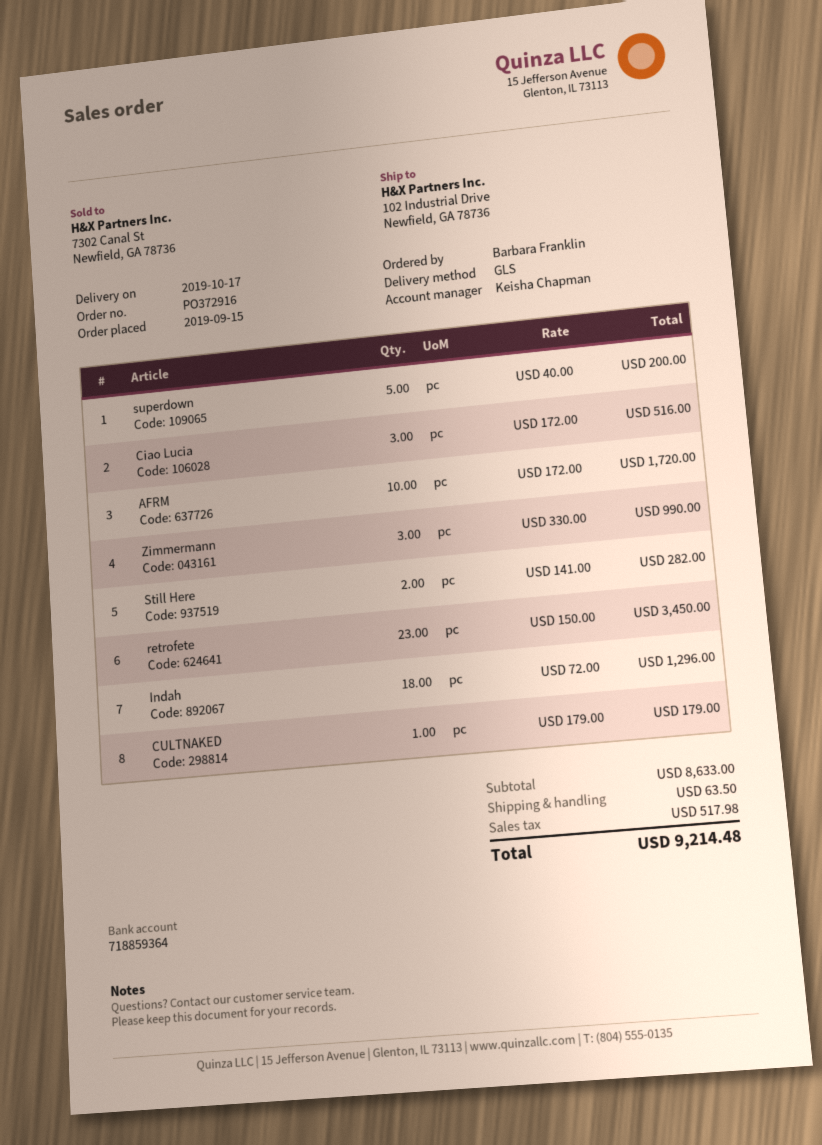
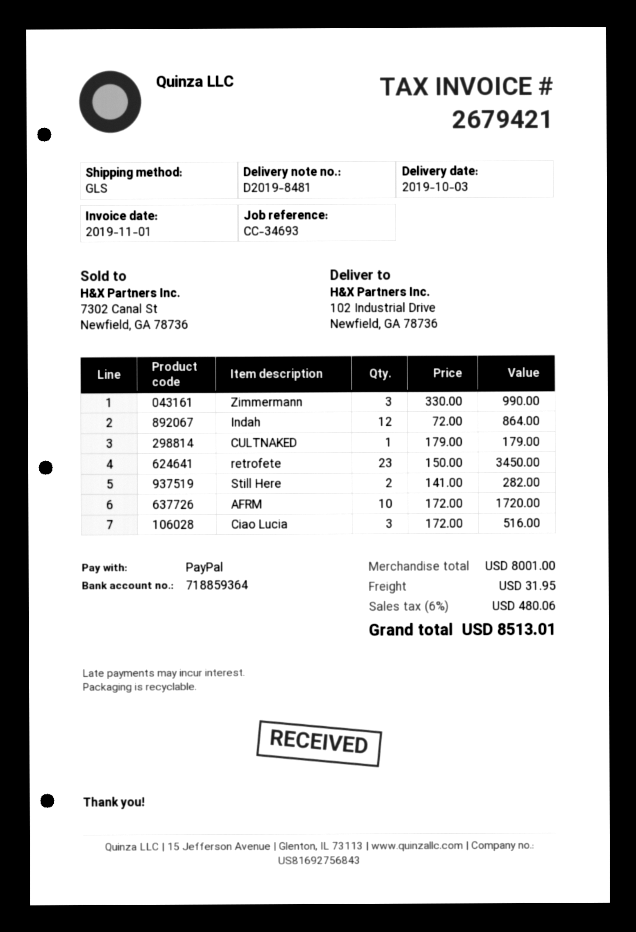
delivery date: 2019-10-17 -> 2019-10-03
superdown: 5 x 40.00 = 200.00 -> none
Indah: 18 x 72.00 = 1296.00 -> 12 x 72.00 = 864.00
subtotal: 8633.00 -> 8001.00
shipping: 63.50 -> 31.95
tax: 517.98 -> 480.06
total: 9214.48 -> 8513.01

